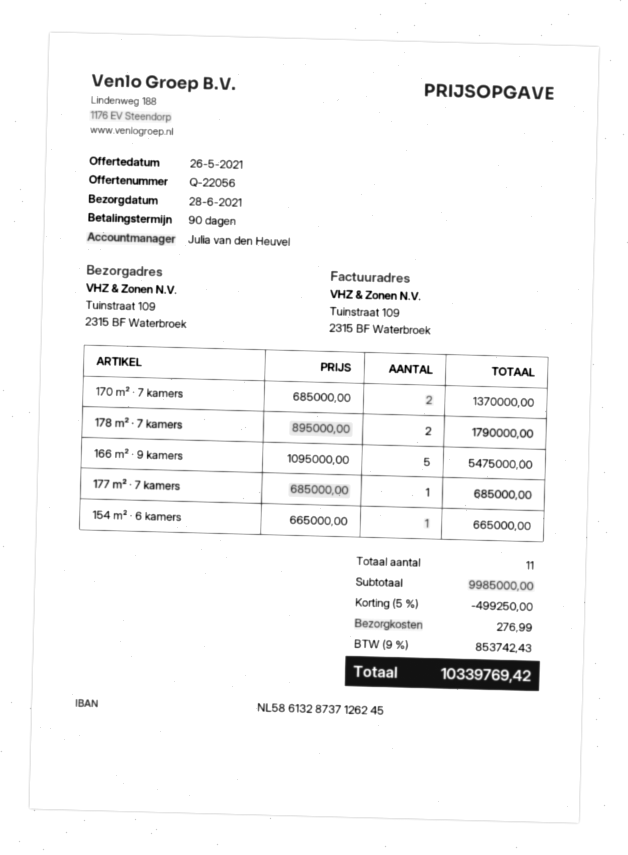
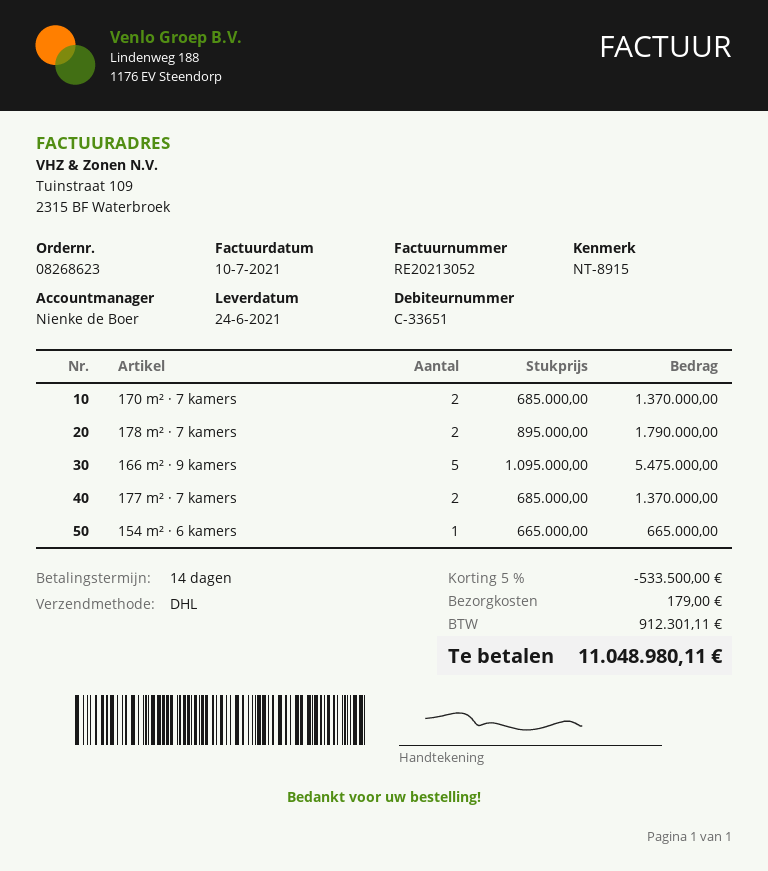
delivery date: 2021-06-28 -> 2021-06-24
payment terms: 90 days -> 14 days
sales rep: Julia van den Heuvel -> Nienke de Boer
177 m² · 7 kamers: 1 x 685000.00 = 685000.00 -> 2 x 685000.00 = 1370000.00
discount: 5% = 499250.00 -> 5% = 533500.00
shipping: 276.99 -> 179.00
tax: 853742.43 -> 912301.11
total: 10339769.42 -> 11048980.11

